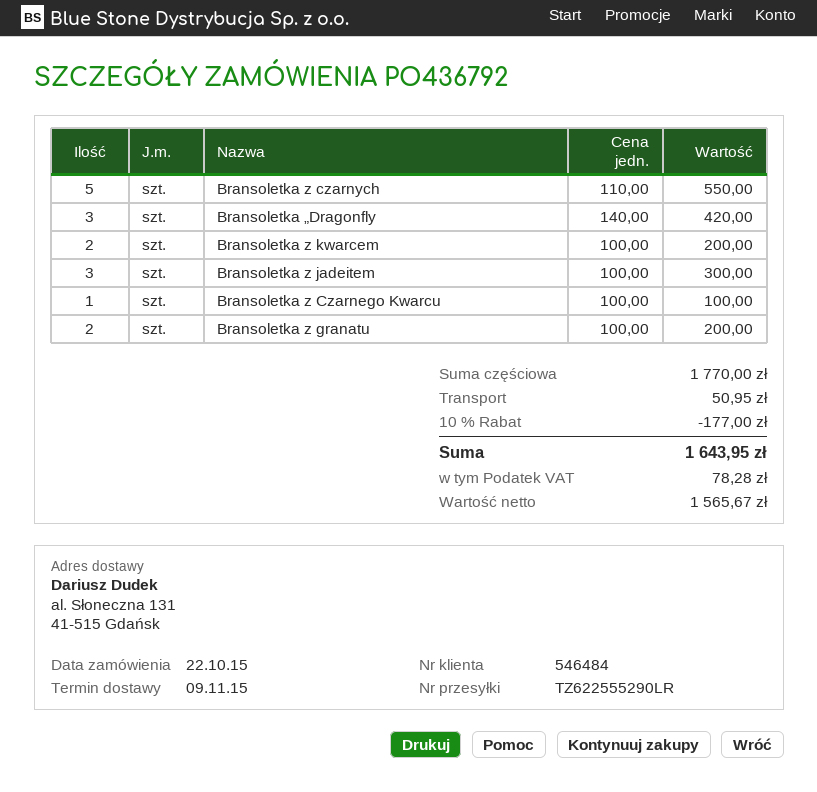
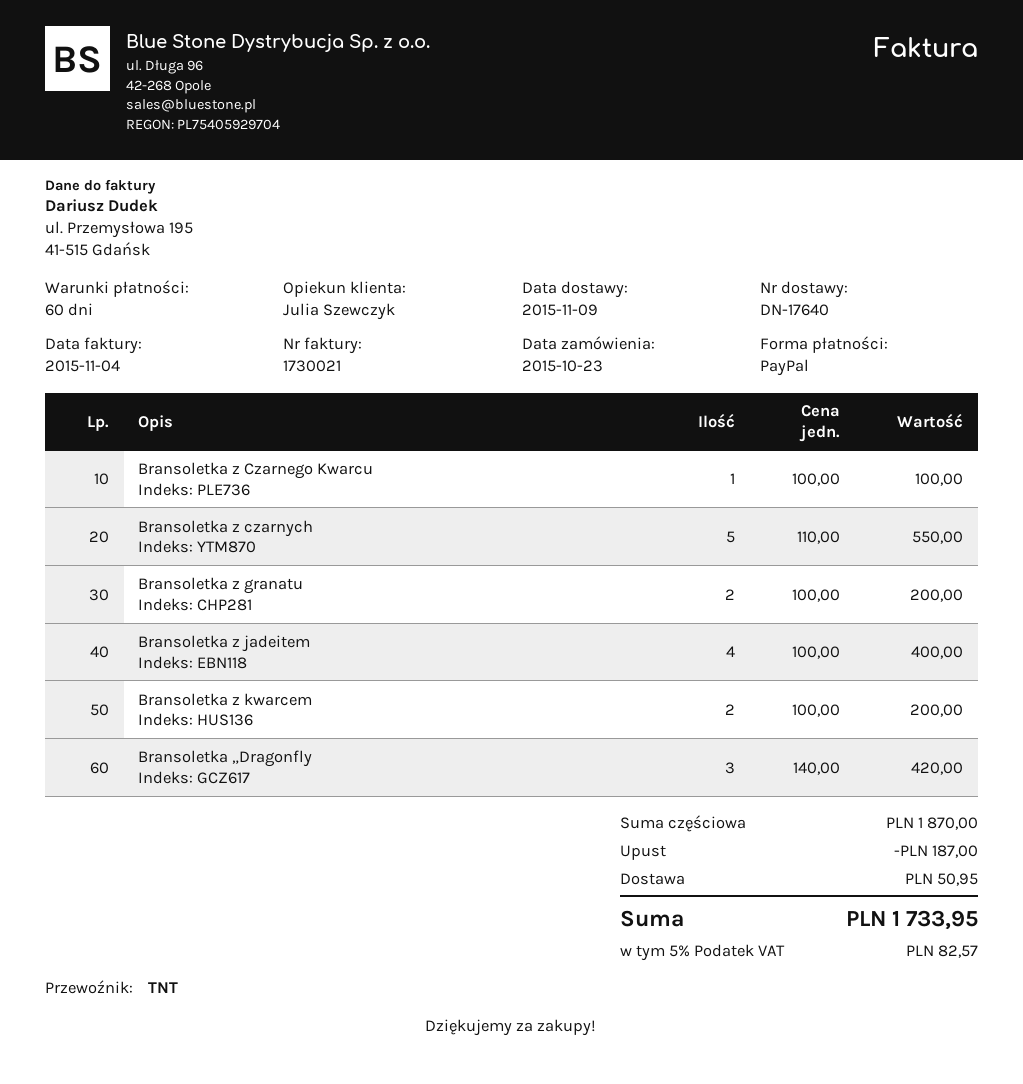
order date: 2015-10-22 -> 2015-10-23
Bransoletka z jadeitem: 3 x 100.00 = 300.00 -> 4 x 100.00 = 400.00
subtotal: 1770.00 -> 1870.00
discount: 177.00 -> 187.00
tax: 78.28 -> 82.57
total: 1643.95 -> 1733.95

